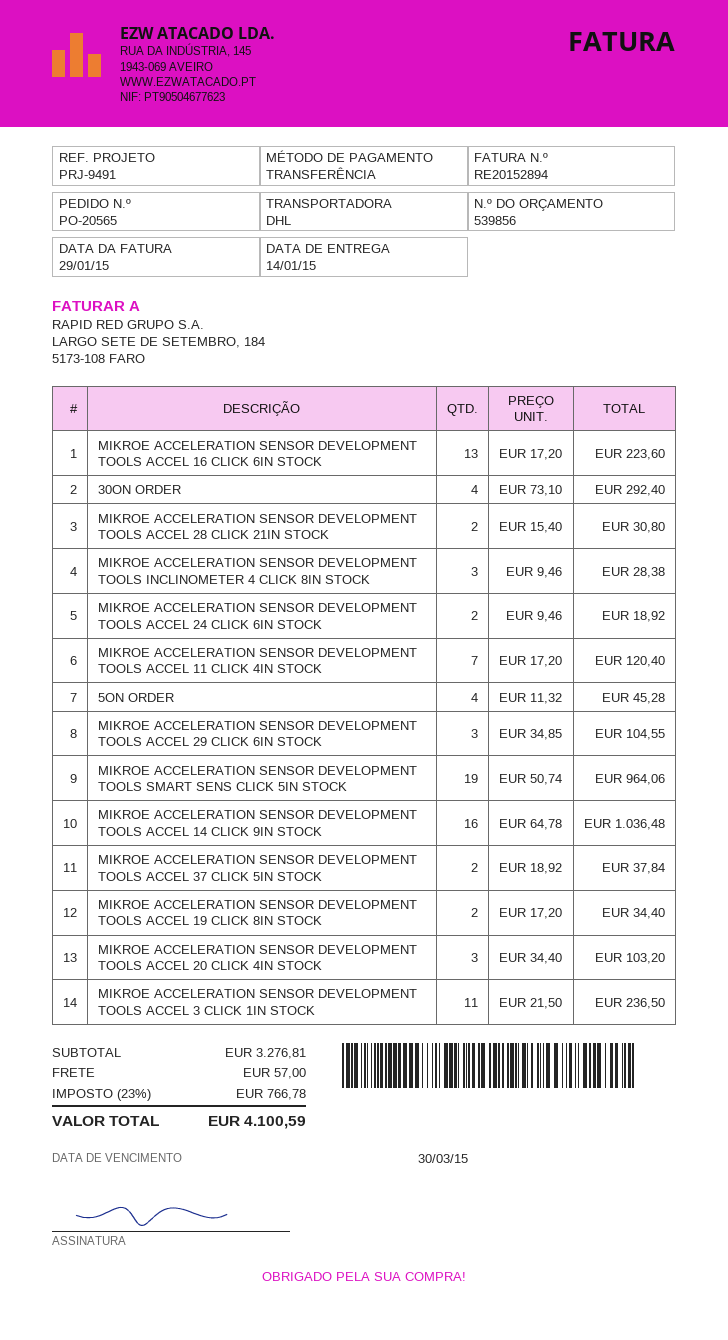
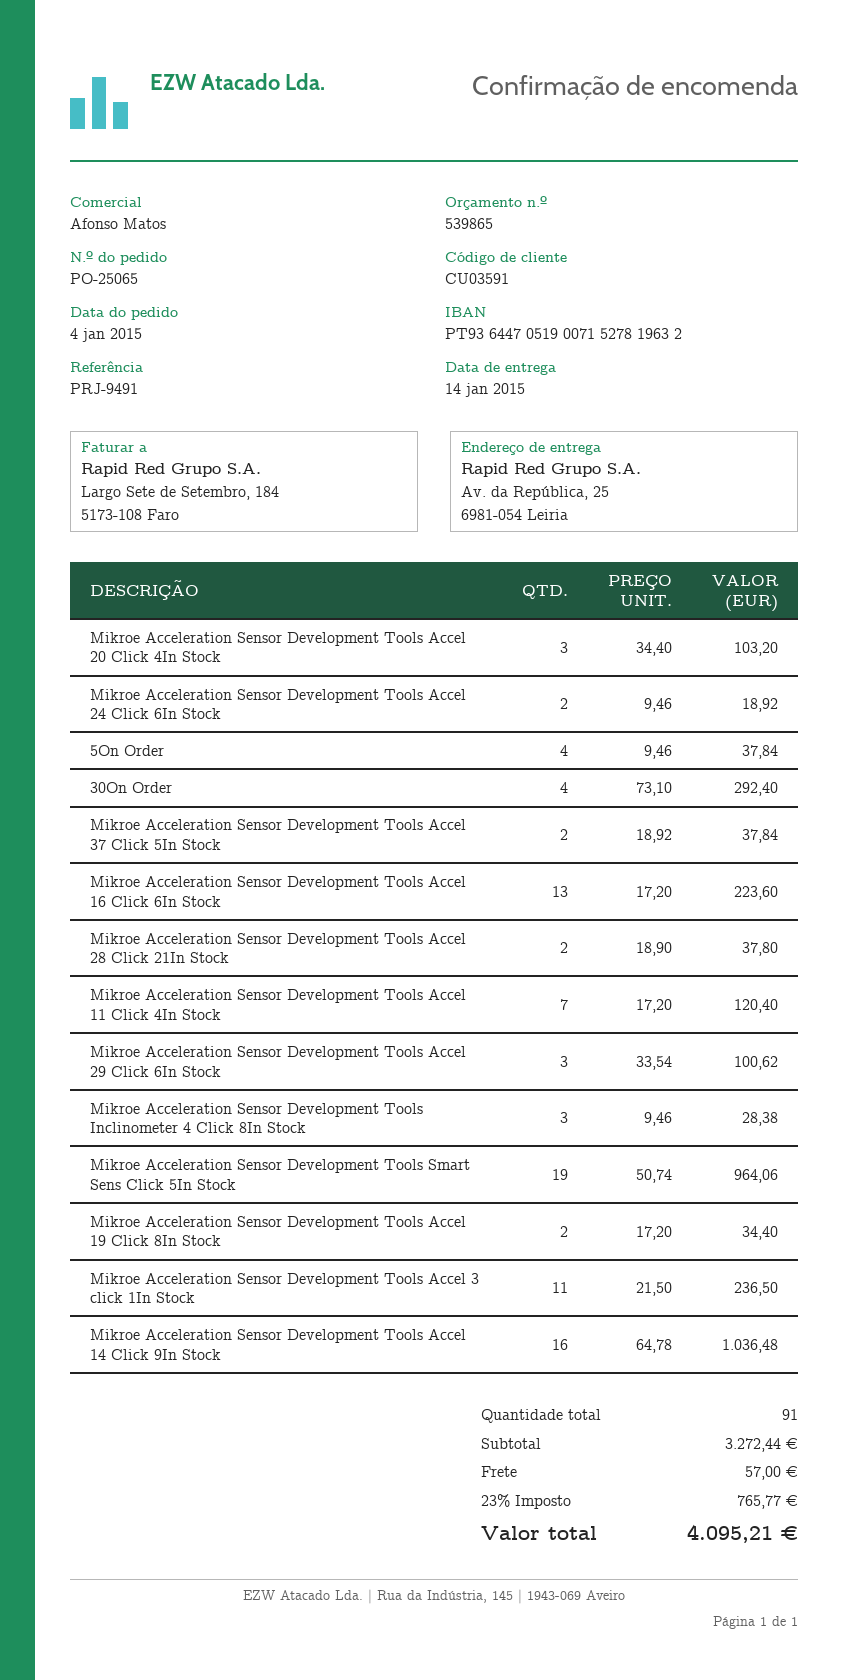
quote number: 539856 -> 539865
order number: PO-20565 -> PO-25065
MIKROE ACCELERATION SENSOR DEVELOPMENT TOOLS ACCEL 28 CLICK 21IN STOCK: 2 x 15.40 = 30.80 -> 2 x 18.90 = 37.80
5ON ORDER: 4 x 11.32 = 45.28 -> 4 x 9.46 = 37.84
MIKROE ACCELERATION SENSOR DEVELOPMENT TOOLS ACCEL 29 CLICK 6IN STOCK: 3 x 34.85 = 104.55 -> 3 x 33.54 = 100.62
subtotal: 3276.81 -> 3272.44
tax: 23% = 766.78 -> 23% = 765.77
total: 4100.59 -> 4095.21

